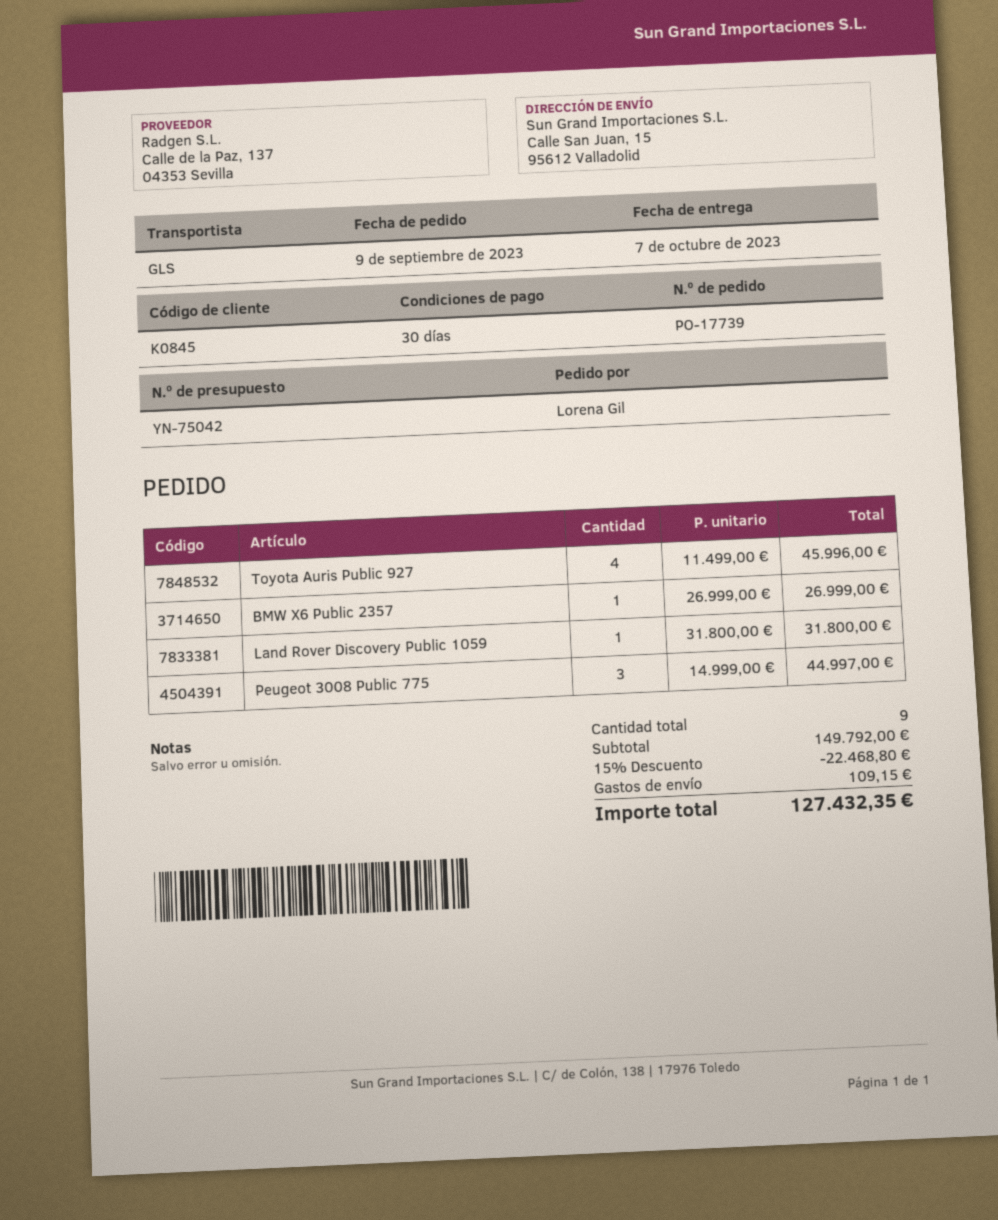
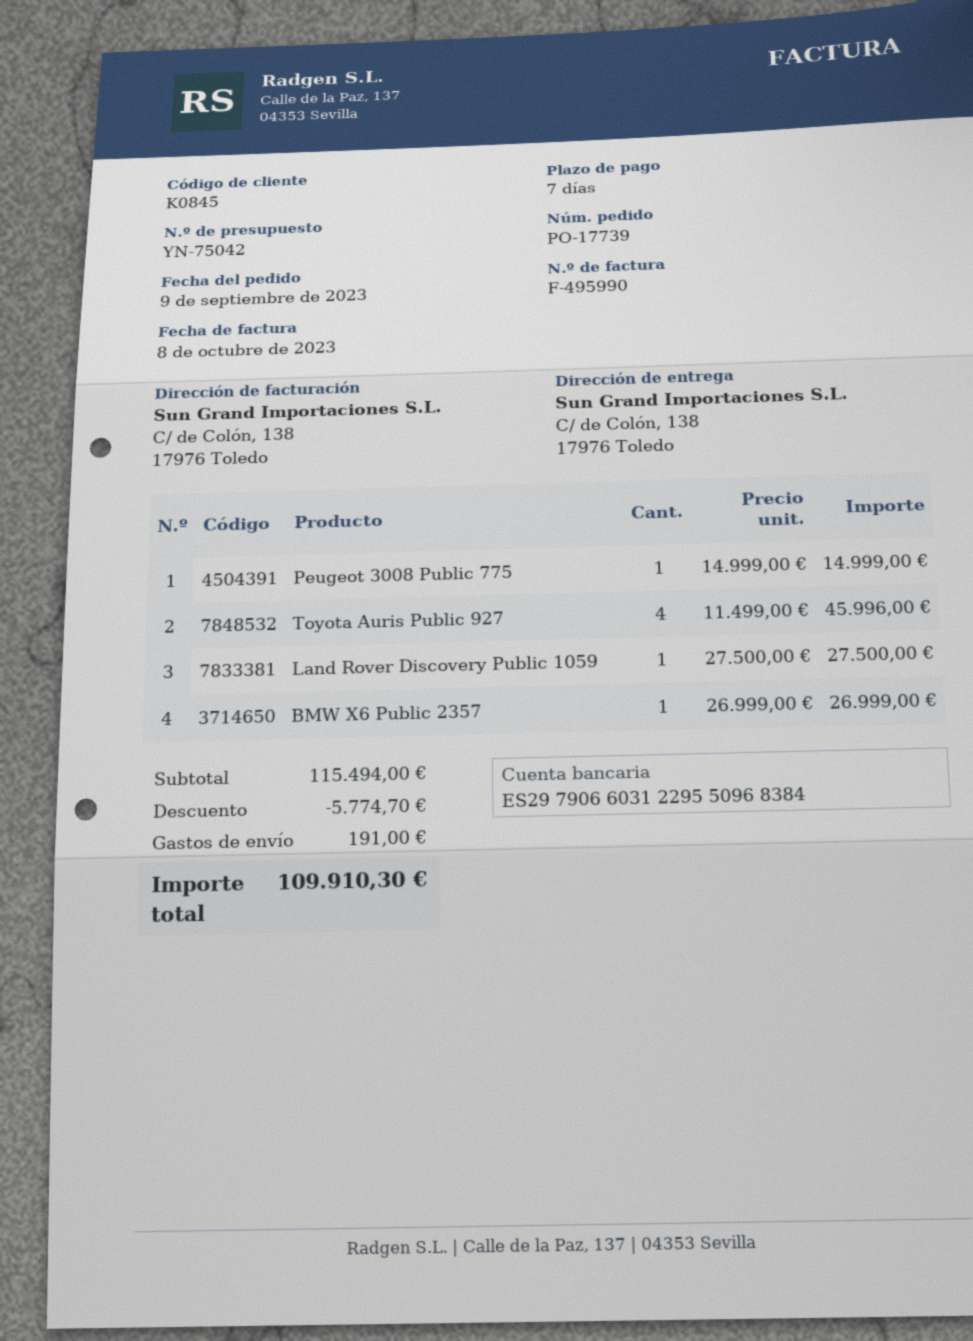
payment terms: 30 days -> 7 days
ship to: Calle San Juan, 15, 95612 Valladolid -> C/ de Colón, 138, 17976 Toledo
Land Rover Discovery Public 1059: 1 x 31800.00 = 31800.00 -> 1 x 27500.00 = 27500.00
Peugeot 3008 Public 775: 3 x 14999.00 = 44997.00 -> 1 x 14999.00 = 14999.00
subtotal: 149792.00 -> 115494.00
discount: 22468.80 -> 5774.70
shipping: 109.15 -> 191.00
total: 127432.35 -> 109910.30

